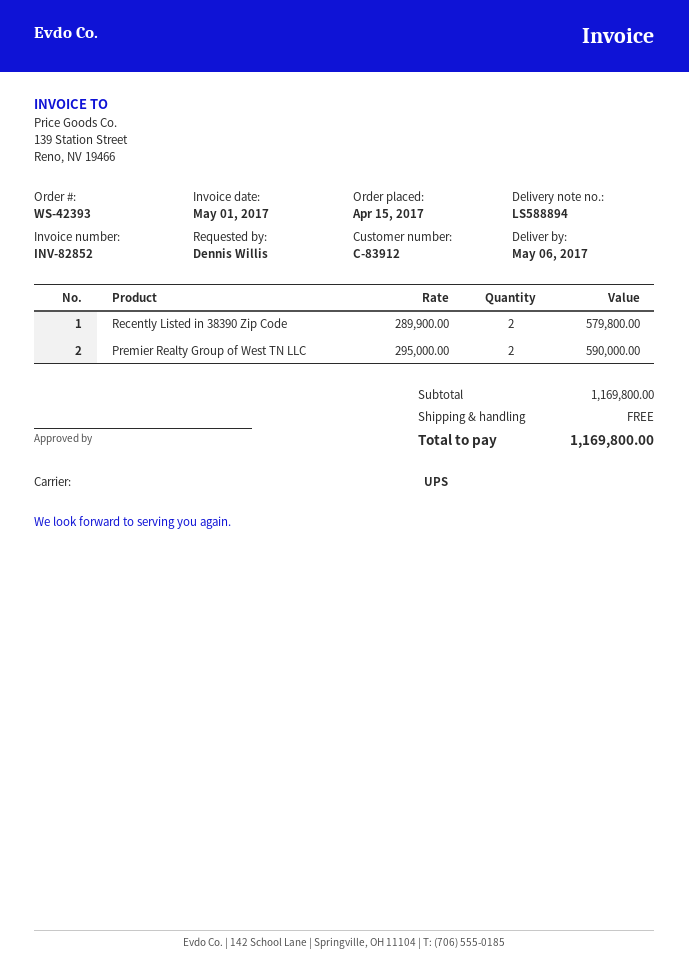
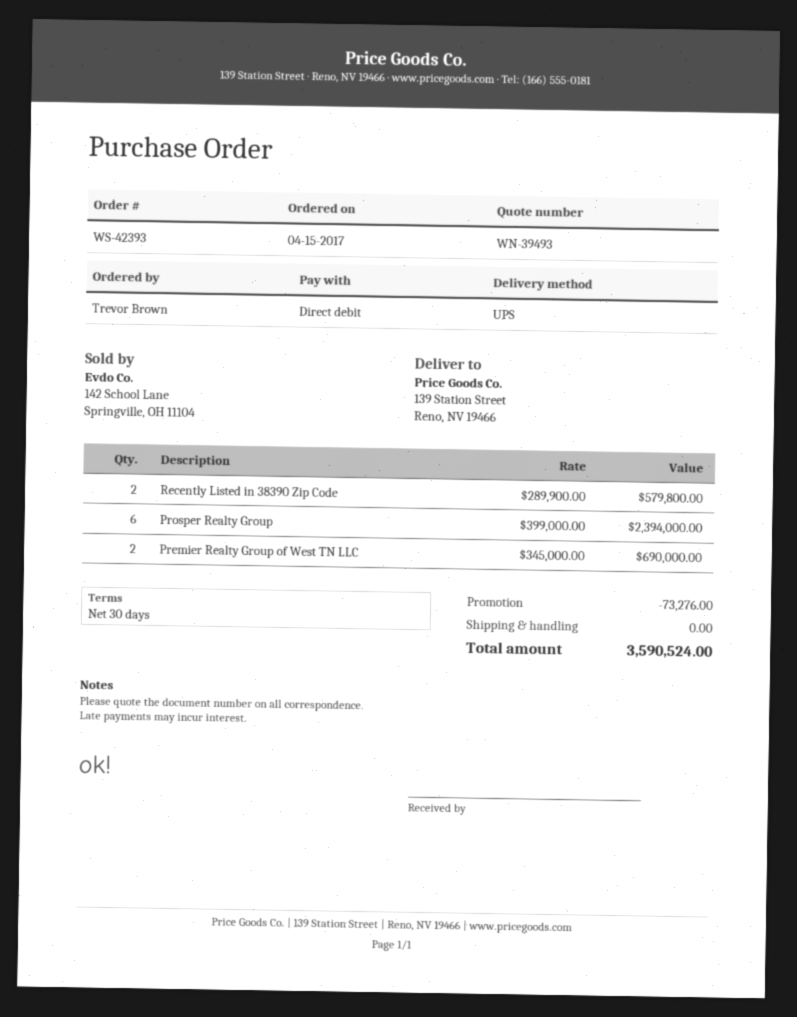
ordered by: Dennis Willis -> Trevor Brown
Premier Realty Group of West TN LLC: 2 x 295000.00 = 590000.00 -> 2 x 345000.00 = 690000.00
Prosper Realty Group: none -> 6 x 399000.00 = 2394000.00
discount: none -> 73276.00
total: 1169800.00 -> 3590524.00

